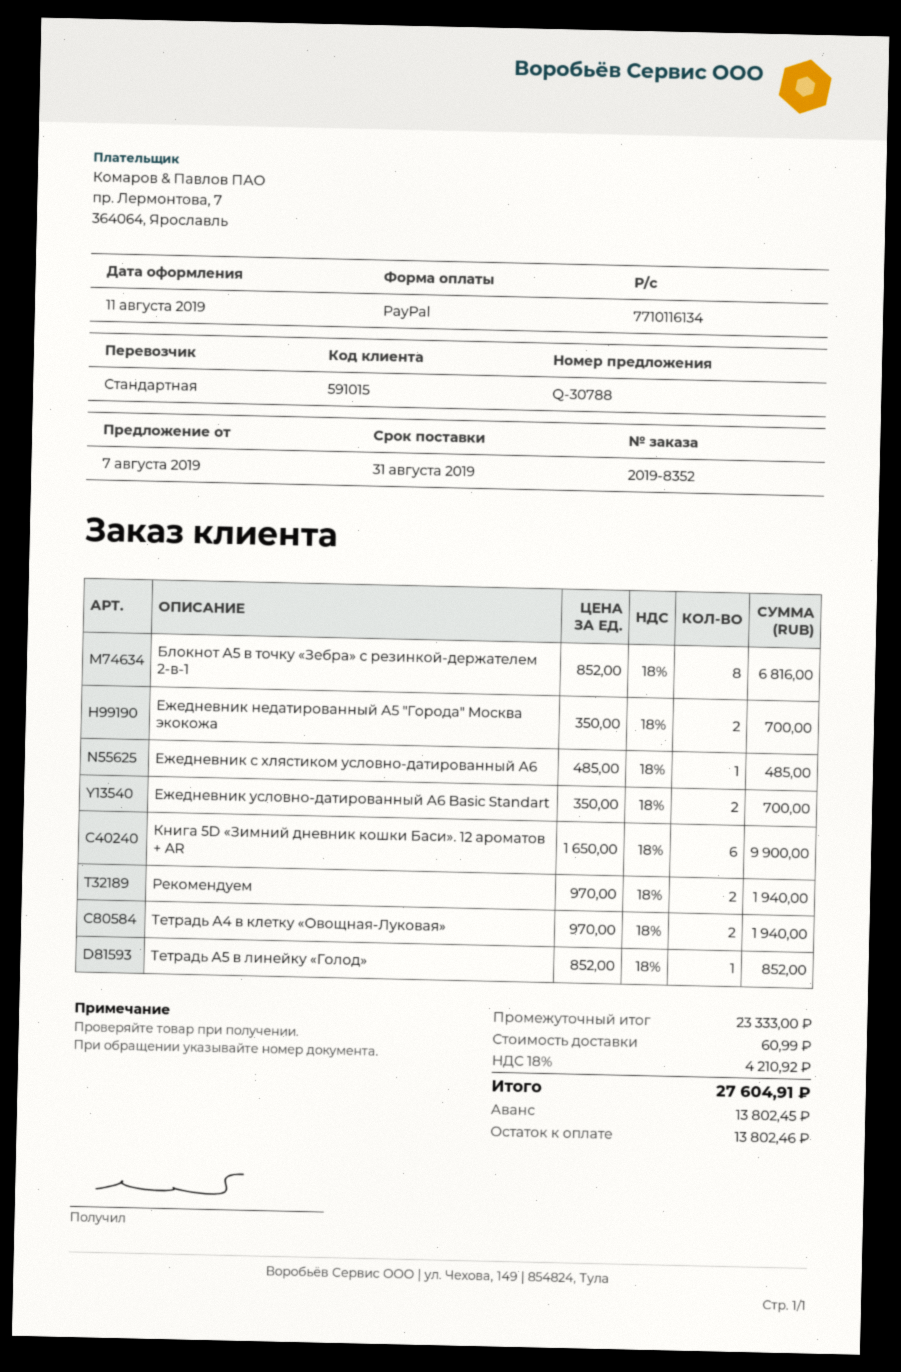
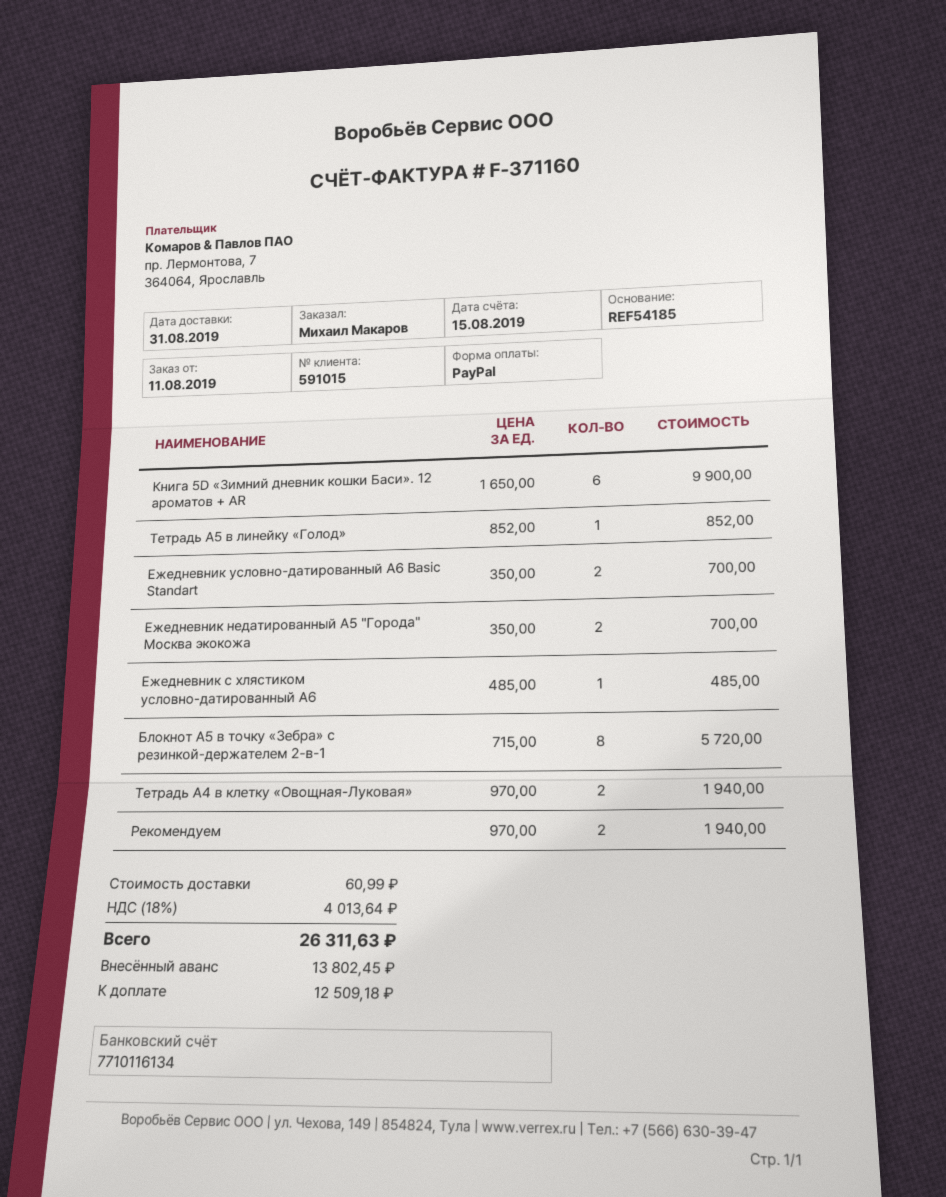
Блокнот А5 в точку «Зебра» с резинкой-держателем 2-в-1: 8 x 852.00 = 6816.00 -> 8 x 715.00 = 5720.00
tax: 18% = 4210.92 -> 18% = 4013.64
total: 27604.91 -> 26311.63
balance: 13802.46 -> 12509.18

